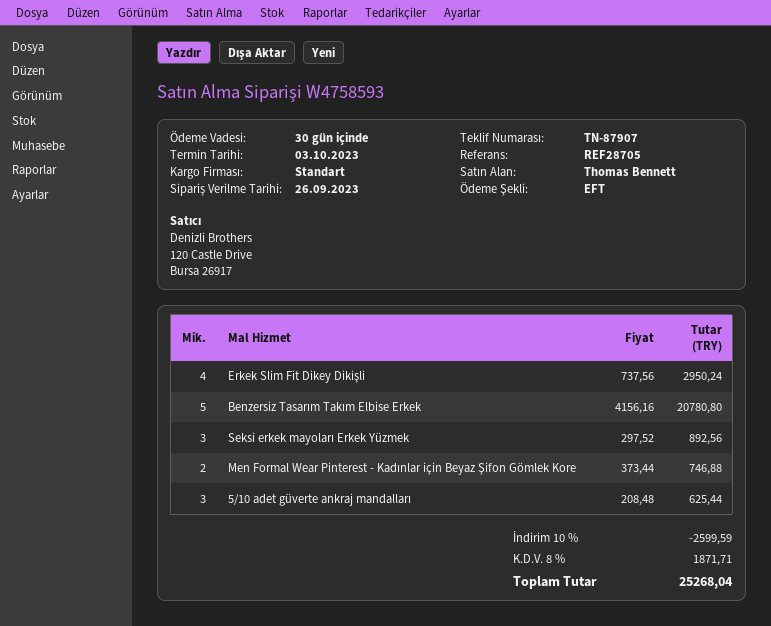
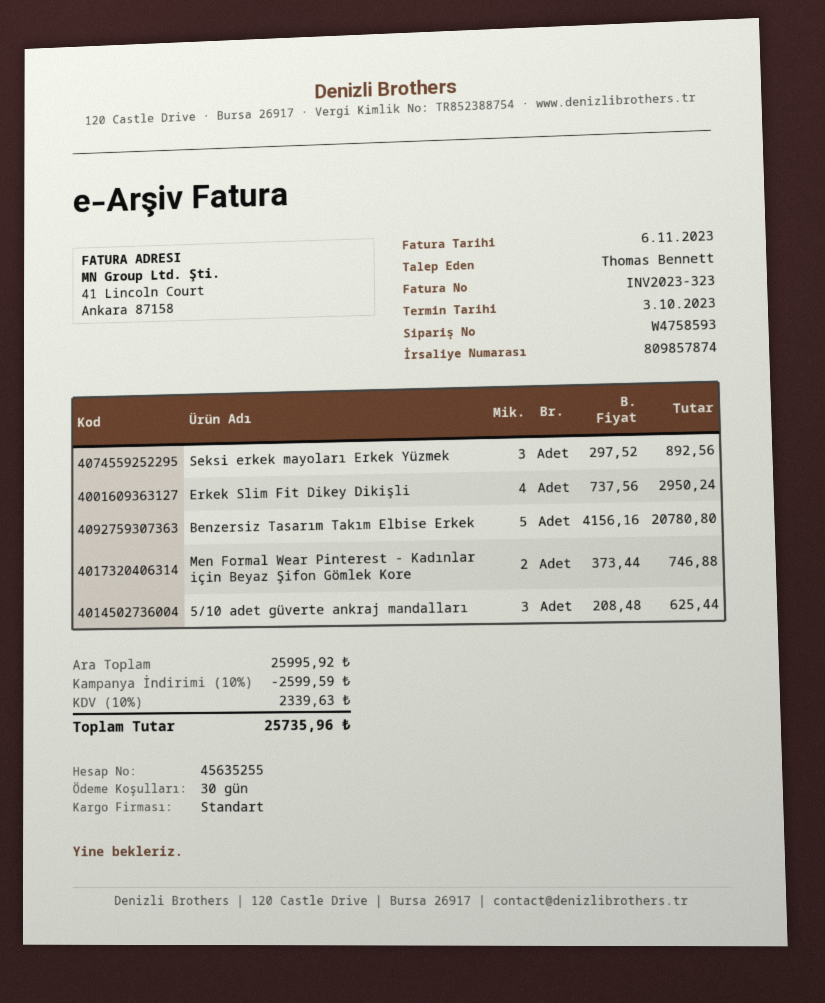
tax: 8% = 1871.71 -> 10% = 2339.63
total: 25268.04 -> 25735.96

